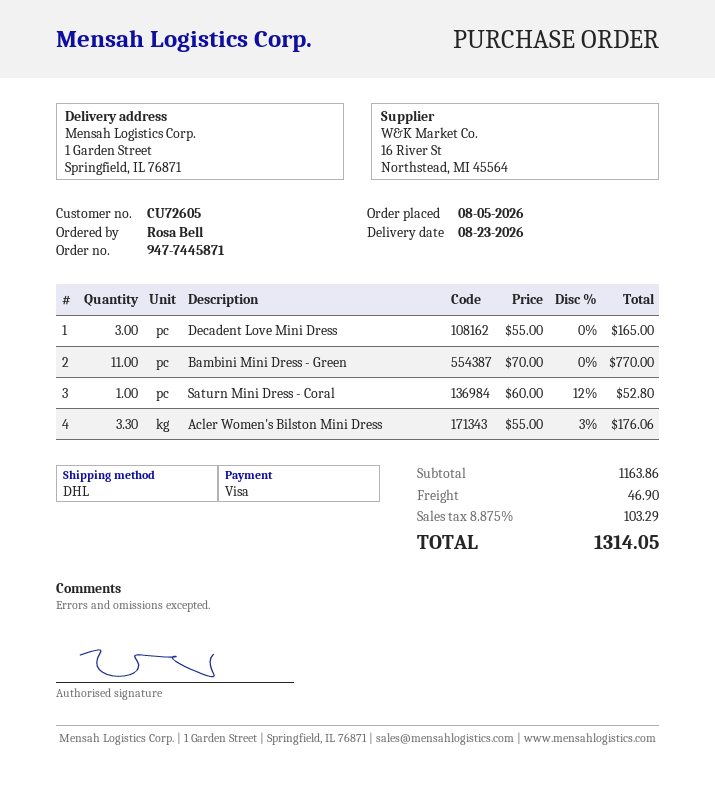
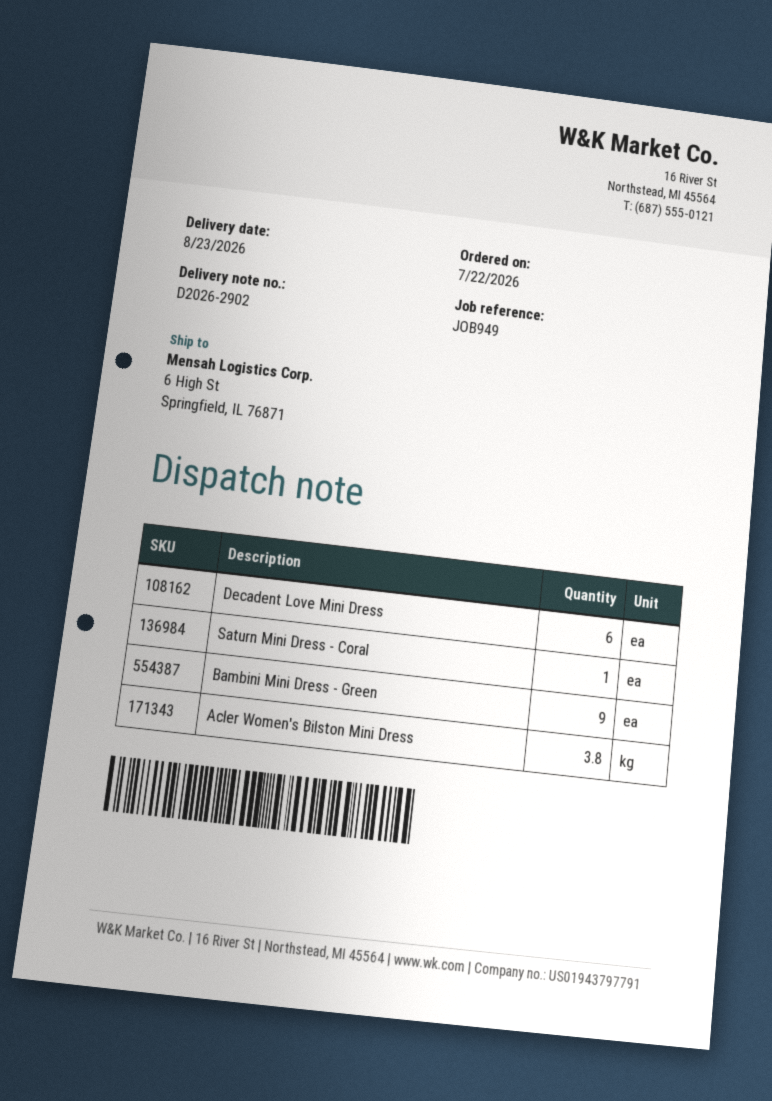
order date: 2026-08-05 -> 2026-07-22
ship to: 1 Garden Street, Springfield, IL 76871 -> 6 High St, Springfield, IL 76871
Decadent Love Mini Dress: 3 -> 6
Bambini Mini Dress - Green: 11 -> 9
Acler Women's Bilston Mini Dress: 3.3 -> 3.8

